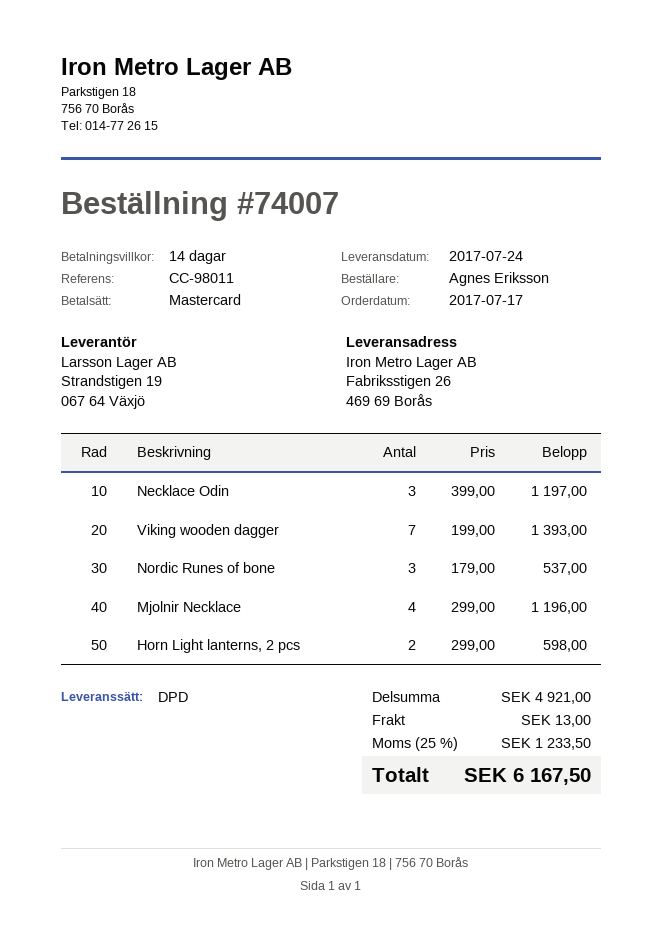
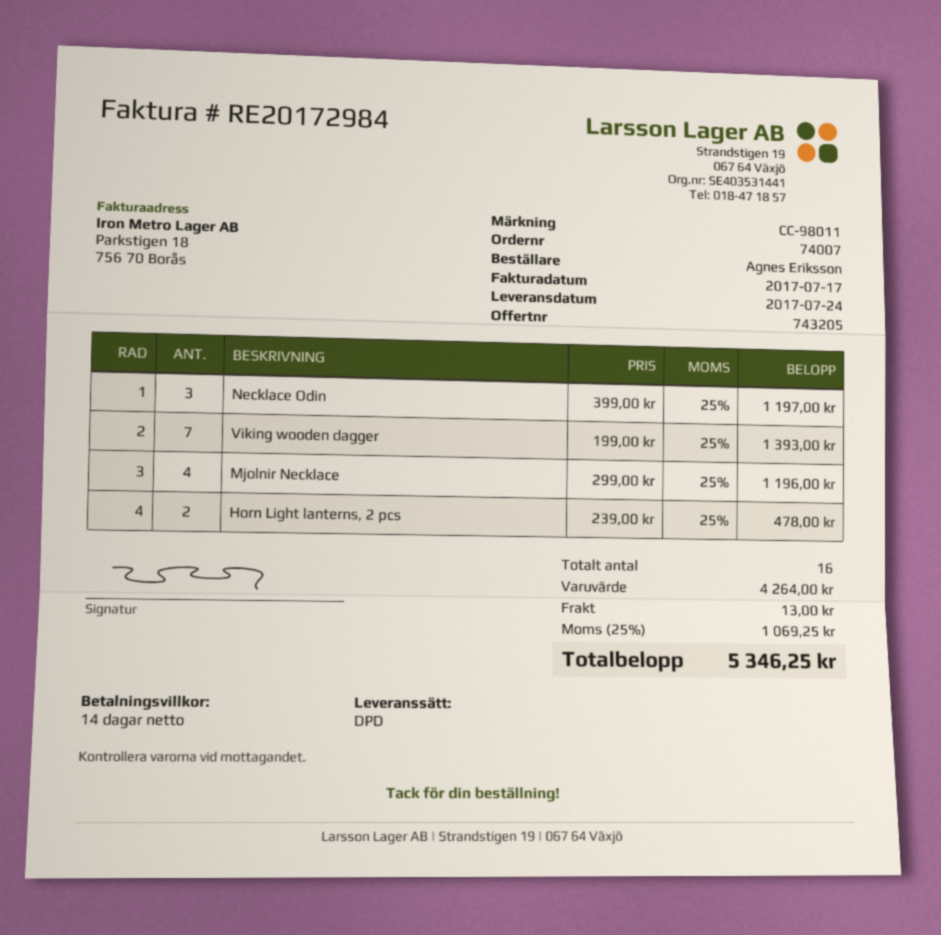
Nordic Runes of bone: 3 x 179.00 = 537.00 -> none
Horn Light lanterns, 2 pcs: 2 x 299.00 = 598.00 -> 2 x 239.00 = 478.00
subtotal: 4921.00 -> 4264.00
tax: 25% = 1233.50 -> 25% = 1069.25
total: 6167.50 -> 5346.25

